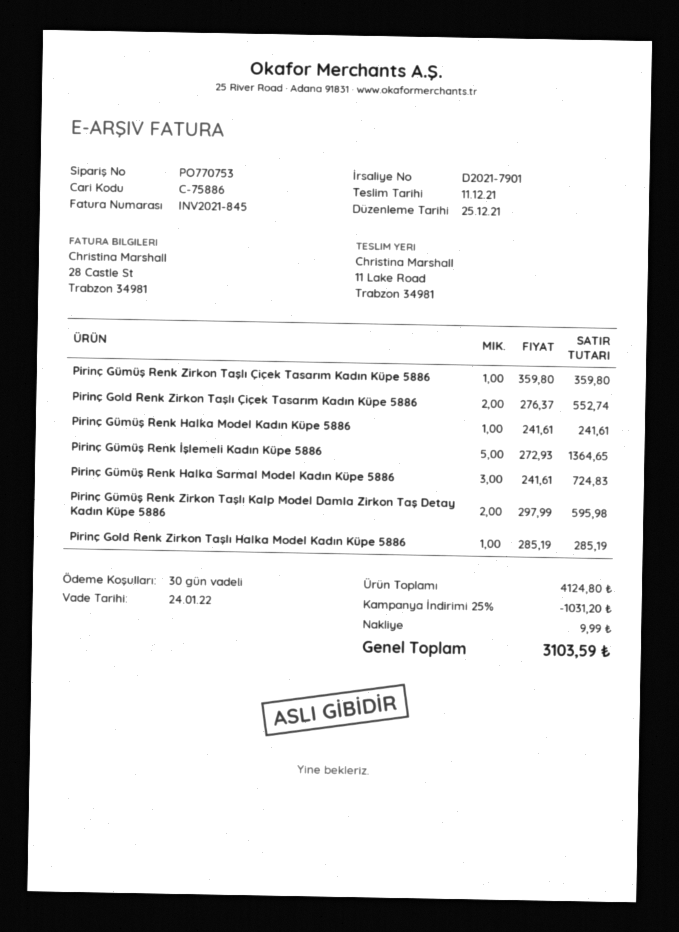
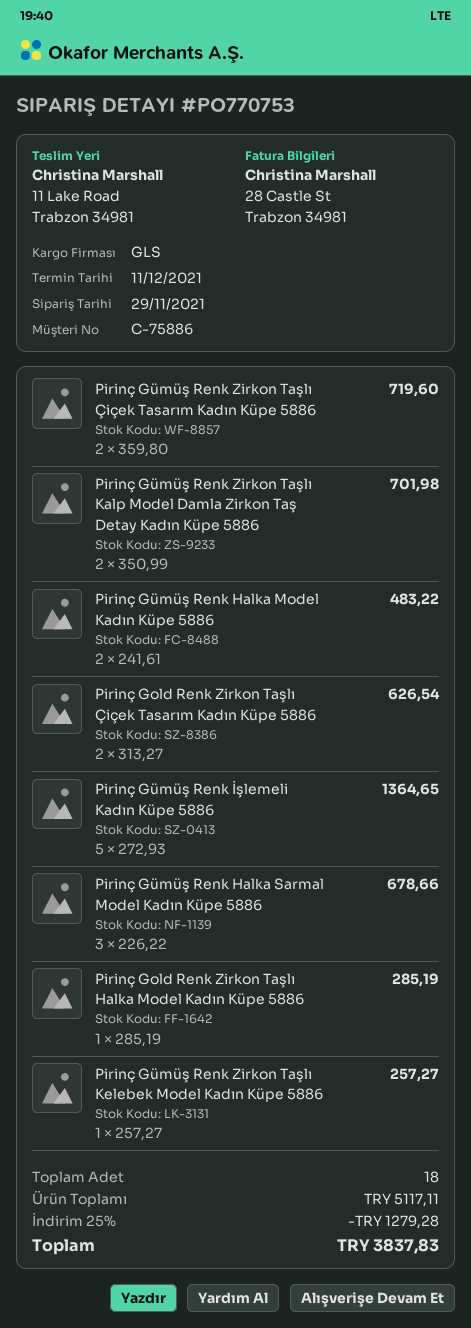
Pirinç Gümüş Renk Zirkon Taşlı Çiçek Tasarım Kadın Küpe 5886: 1 x 359.80 = 359.80 -> 2 x 359.80 = 719.60
Pirinç Gold Renk Zirkon Taşlı Çiçek Tasarım Kadın Küpe 5886: 2 x 276.37 = 552.74 -> 2 x 313.27 = 626.54
Pirinç Gümüş Renk Halka Model Kadın Küpe 5886: 1 x 241.61 = 241.61 -> 2 x 241.61 = 483.22
Pirinç Gümüş Renk Halka Sarmal Model Kadın Küpe 5886: 3 x 241.61 = 724.83 -> 3 x 226.22 = 678.66
Pirinç Gümüş Renk Zirkon Taşlı Kalp Model Damla Zirkon Taş Detay Kadın Küpe 5886: 2 x 297.99 = 595.98 -> 2 x 350.99 = 701.98
Pirinç Gümüş Renk Zirkon Taşlı Kelebek Model Kadın Küpe 5886: none -> 1 x 257.27 = 257.27
subtotal: 4124.80 -> 5117.11
discount: 25% = 1031.20 -> 25% = 1279.28
shipping: 9.99 -> none
total: 3103.59 -> 3837.83

